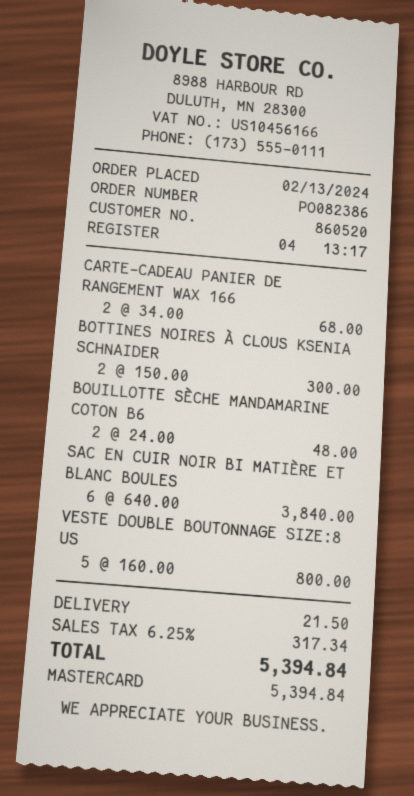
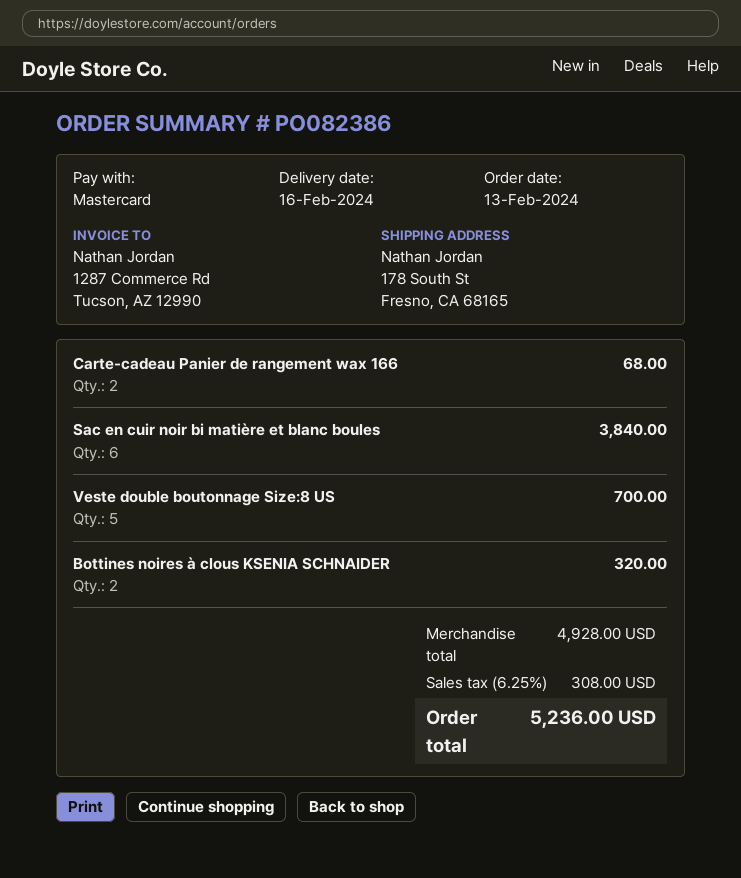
BOTTINES NOIRES À CLOUS KSENIA SCHNAIDER: 2 for 300.00 -> 2 for 320.00
BOUILLOTTE SÈCHE MANDAMARINE COTON B6: 2 for 48.00 -> none
VESTE DOUBLE BOUTONNAGE SIZE:8 US: 5 for 800.00 -> 5 for 700.00
shipping: 21.50 -> none
tax: 6.25% = 317.34 -> 6.25% = 308.00
total: 5394.84 -> 5236.00

